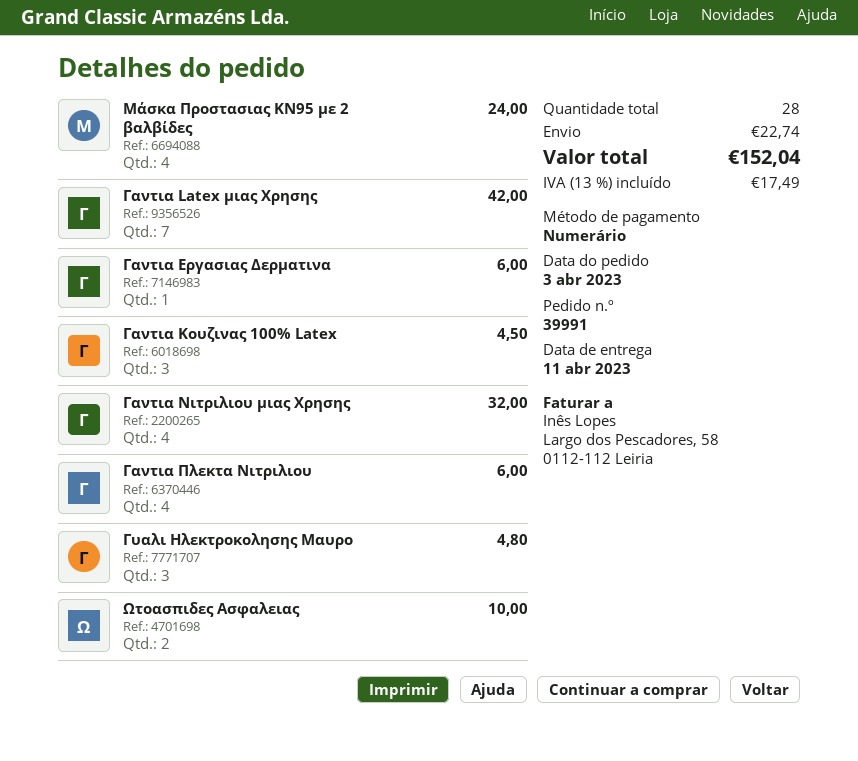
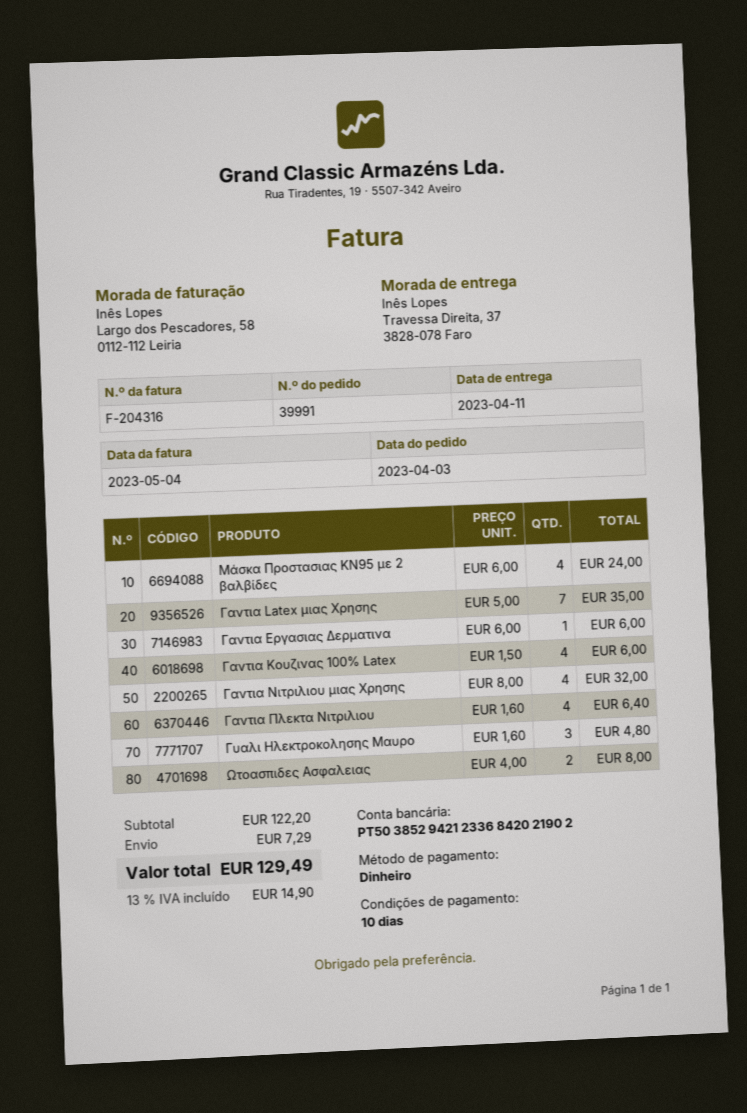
Γαντια Latex μιας Χρησης: 7 for 42.00 -> 7 for 35.00
Γαντια Κουζινας 100% Latex: 3 for 4.50 -> 4 for 6.00
Γαντια Πλεκτα Νιτριλιου: 4 for 6.00 -> 4 for 6.40
Ωτοασπιδες Ασφαλειας: 2 for 10.00 -> 2 for 8.00
shipping: 22.74 -> 7.29
tax: 13% = 17.49 -> 13% = 14.90
total: 152.04 -> 129.49

